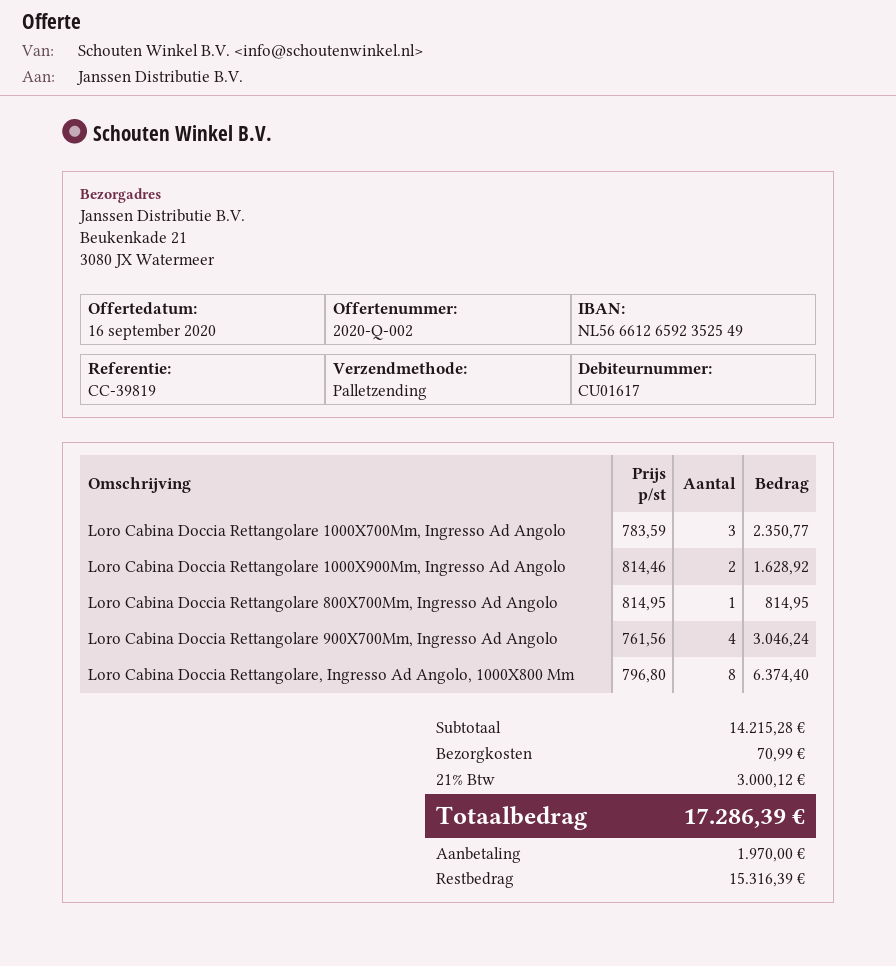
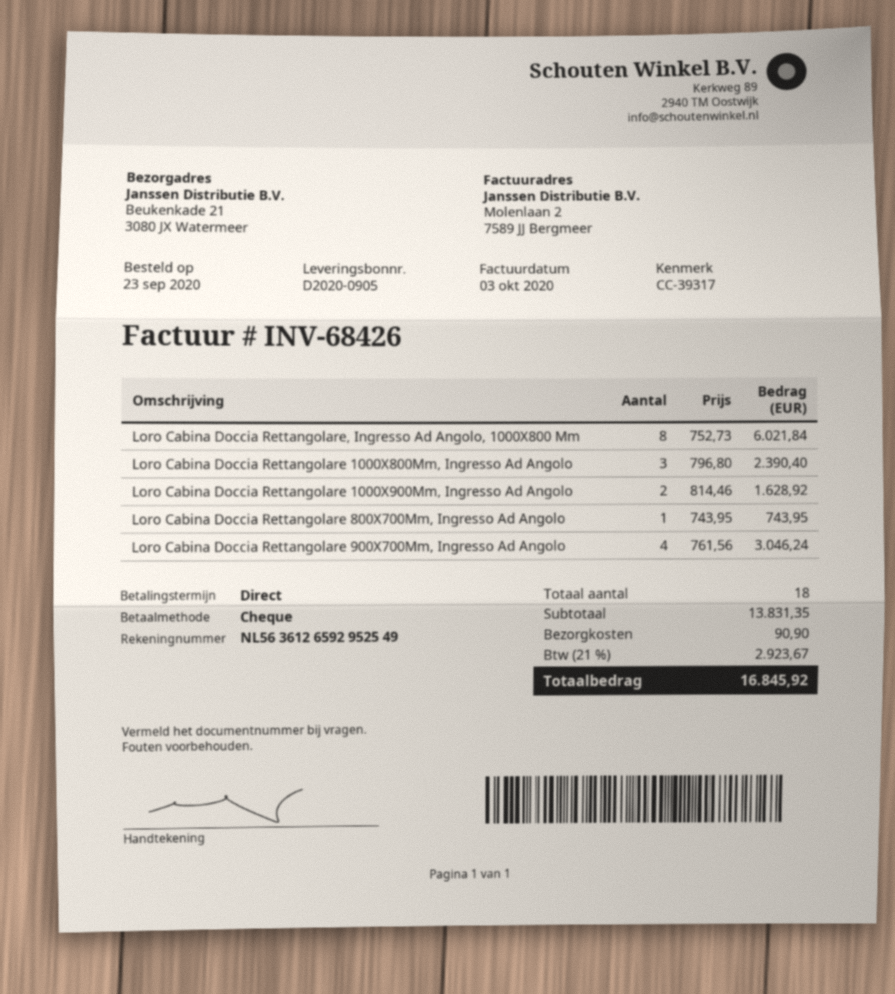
reference: CC-39819 -> CC-39317
bank account: NL5666126592352549 -> NL5636126592952549
Loro Cabina Doccia Rettangolare 1000X700Mm, Ingresso Ad Angolo: 3 x 783.59 = 2350.77 -> none
Loro Cabina Doccia Rettangolare 800X700Mm, Ingresso Ad Angolo: 1 x 814.95 = 814.95 -> 1 x 743.95 = 743.95
Loro Cabina Doccia Rettangolare, Ingresso Ad Angolo, 1000X800 Mm: 8 x 796.80 = 6374.40 -> 8 x 752.73 = 6021.84
Loro Cabina Doccia Rettangolare 1000X800Mm, Ingresso Ad Angolo: none -> 3 x 796.80 = 2390.40
subtotal: 14215.28 -> 13831.35
shipping: 70.99 -> 90.90
tax: 21% = 3000.12 -> 21% = 2923.67
total: 17286.39 -> 16845.92

